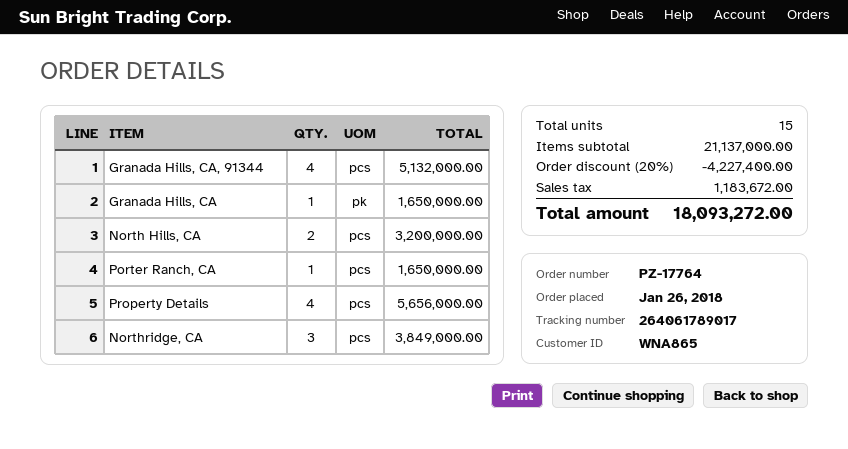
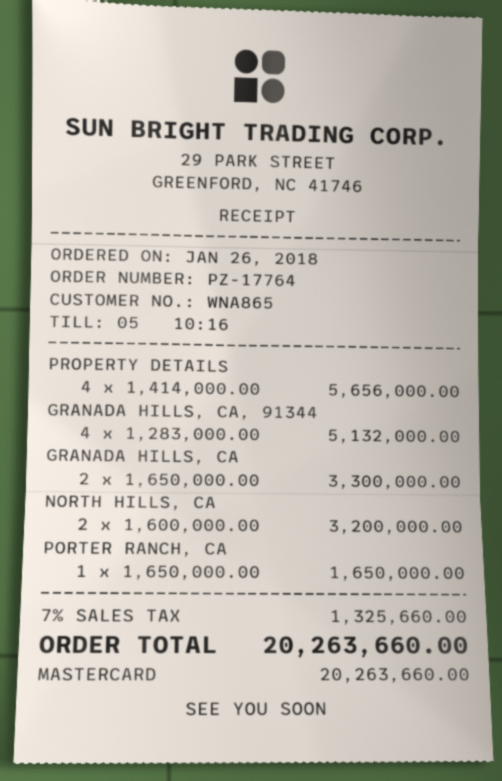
Granada Hills, CA: 1 for 1650000.00 -> 2 for 3300000.00
Northridge, CA: 3 for 3849000.00 -> none
discount: 20% = 4227400.00 -> none
tax: 1183672.00 -> 1325660.00
total: 18093272.00 -> 20263660.00

